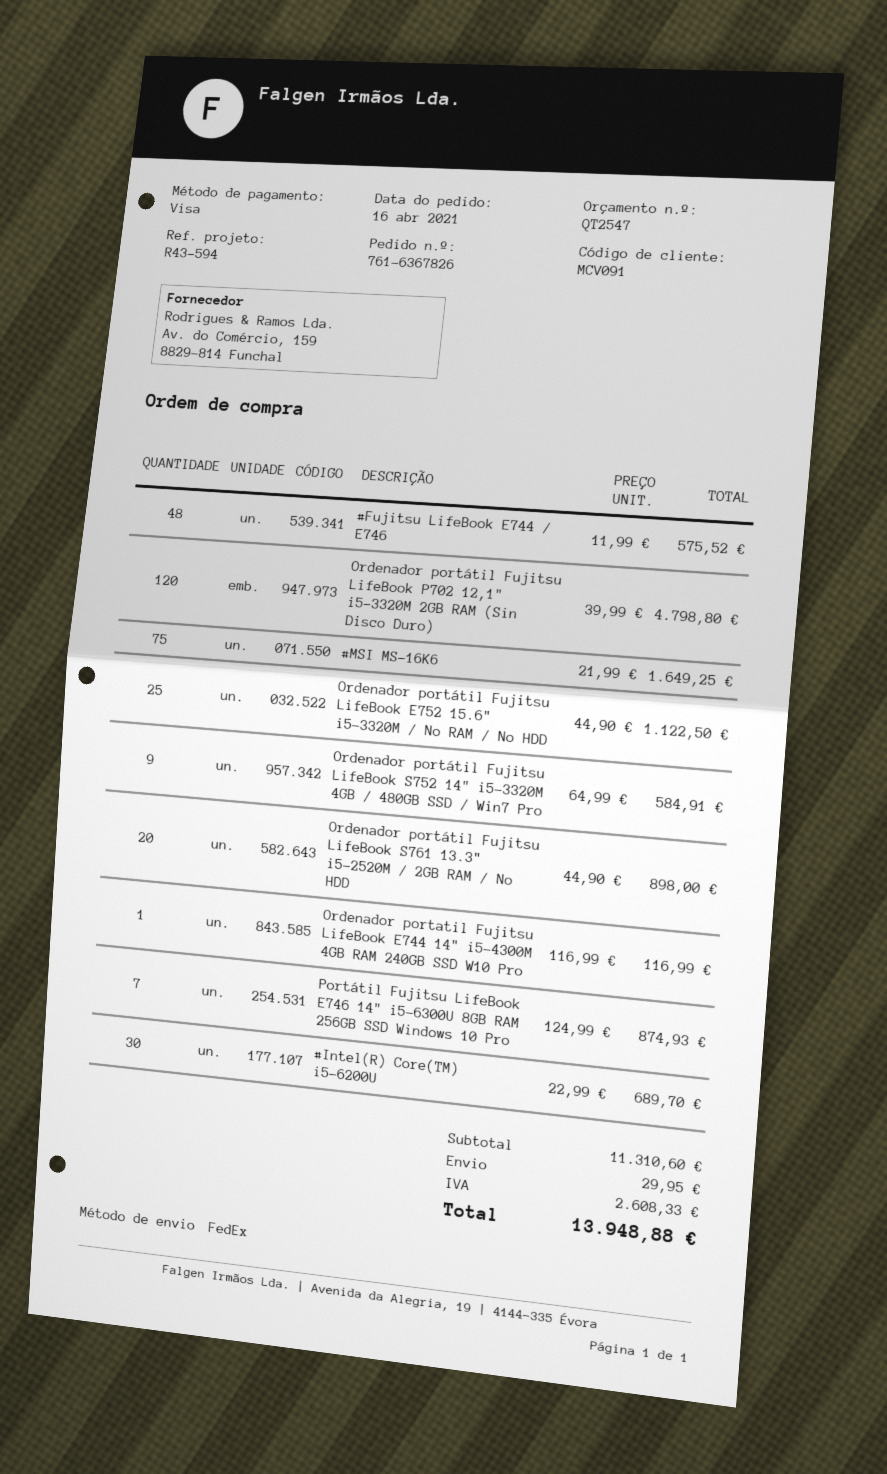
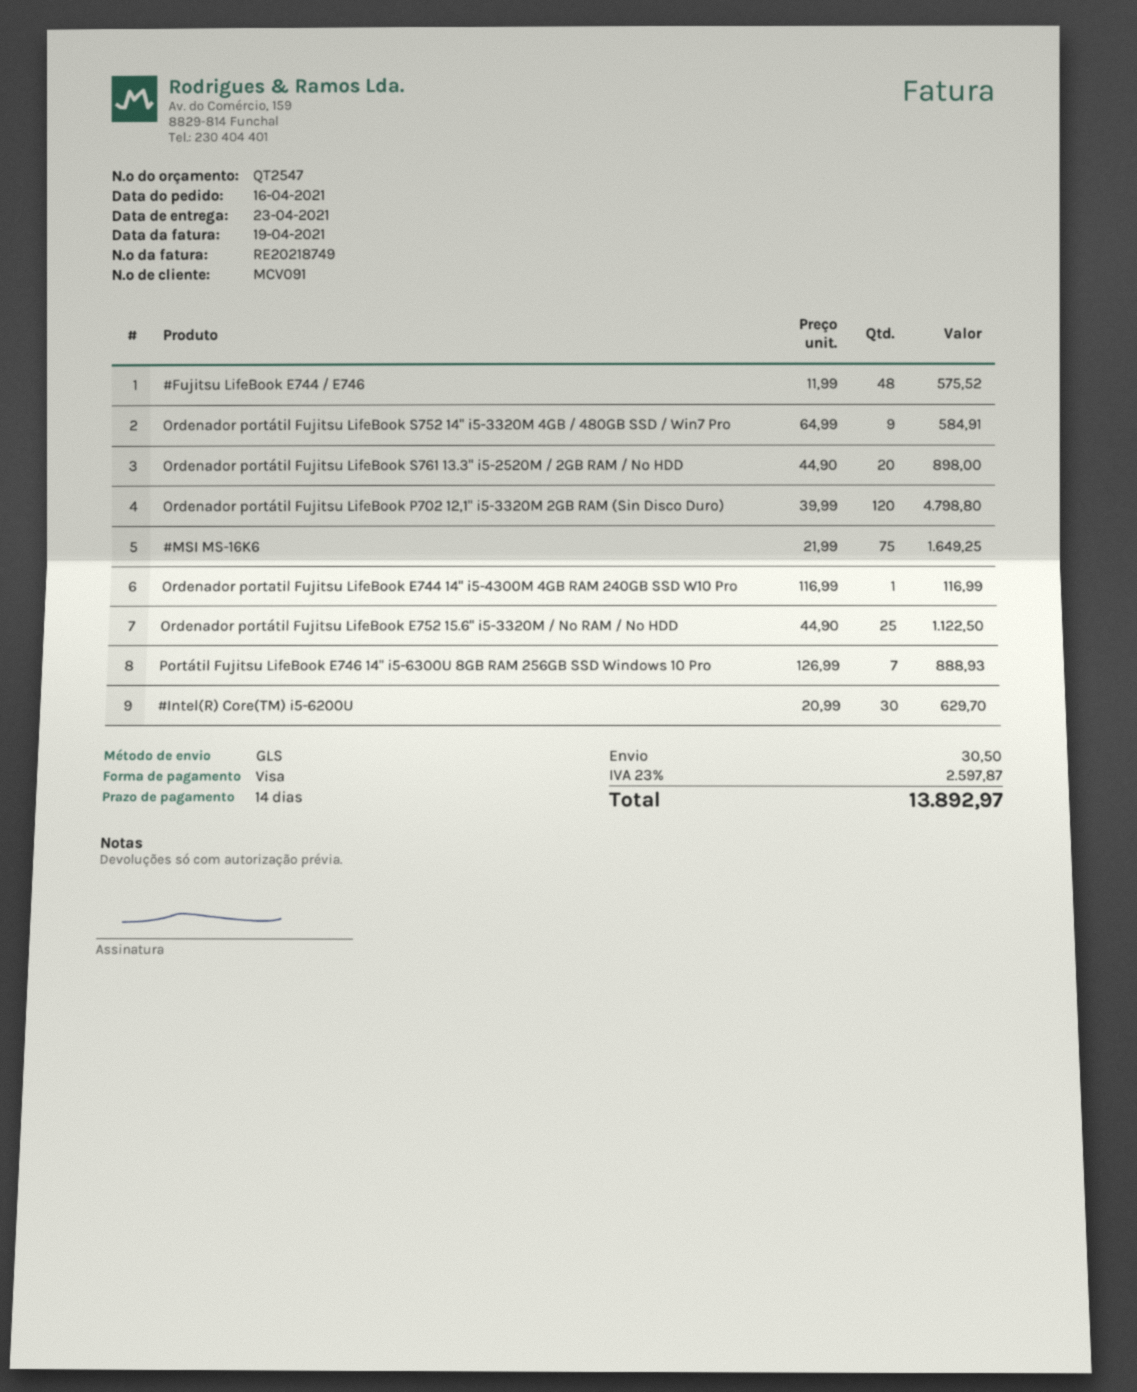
shipping method: FedEx -> GLS
Portátil Fujitsu LifeBook E746 14" i5-6300U 8GB RAM 256GB SSD Windows 10 Pro: 7 x 124.99 = 874.93 -> 7 x 126.99 = 888.93
#Intel(R) Core(TM) i5-6200U: 30 x 22.99 = 689.70 -> 30 x 20.99 = 629.70
shipping: 29.95 -> 30.50
tax: 2608.33 -> 2597.87
total: 13948.88 -> 13892.97

